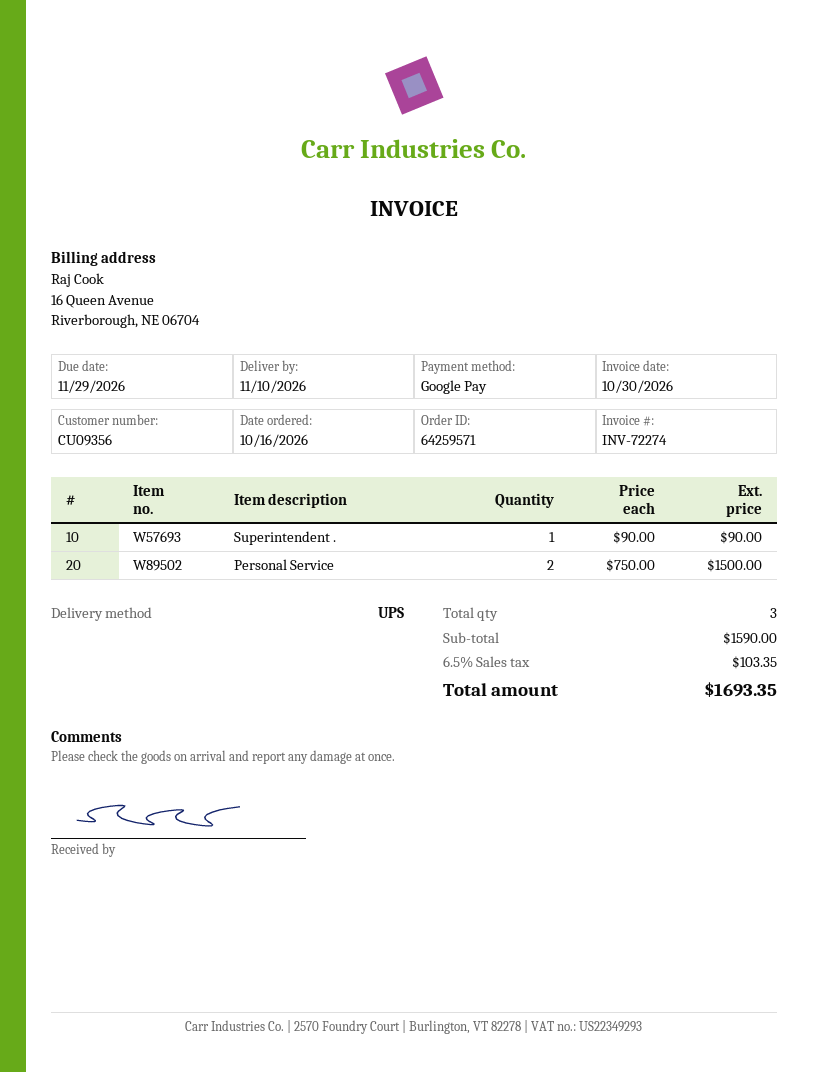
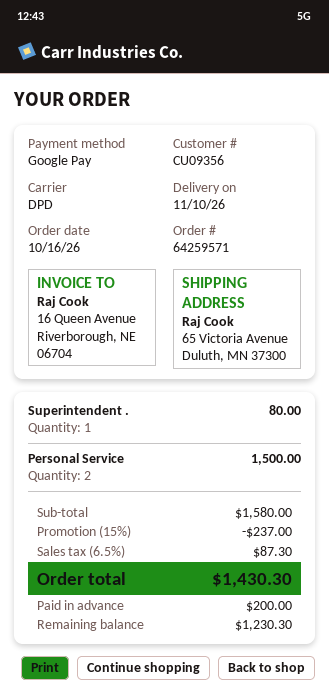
shipping method: UPS -> DPD
Superintendent .: 1 for 90.00 -> 1 for 80.00
subtotal: 1590.00 -> 1580.00
discount: none -> 15% = 237.00
tax: 6.5% = 103.35 -> 6.5% = 87.30
total: 1693.35 -> 1430.30

